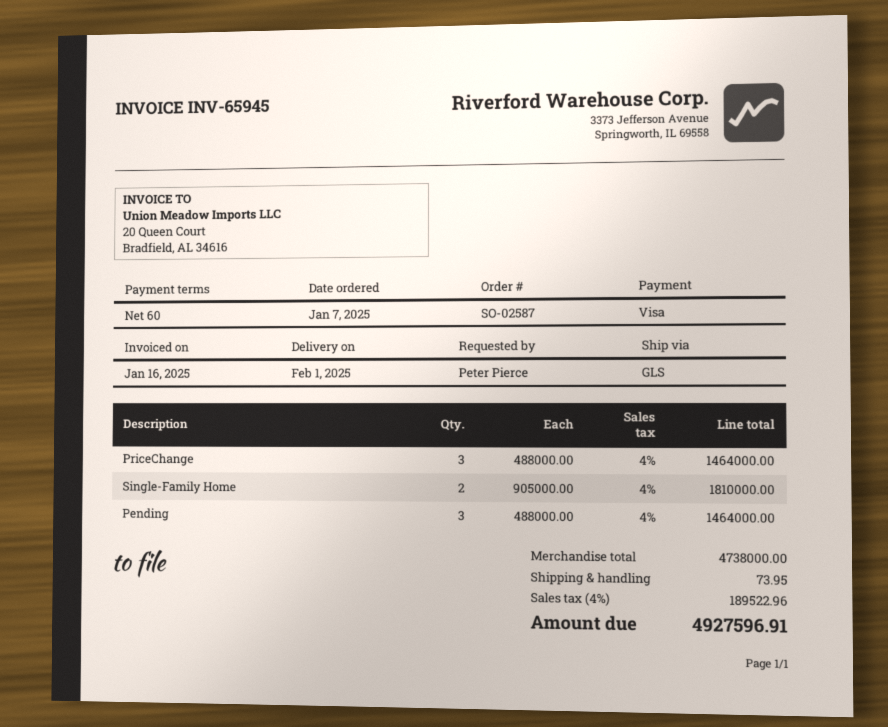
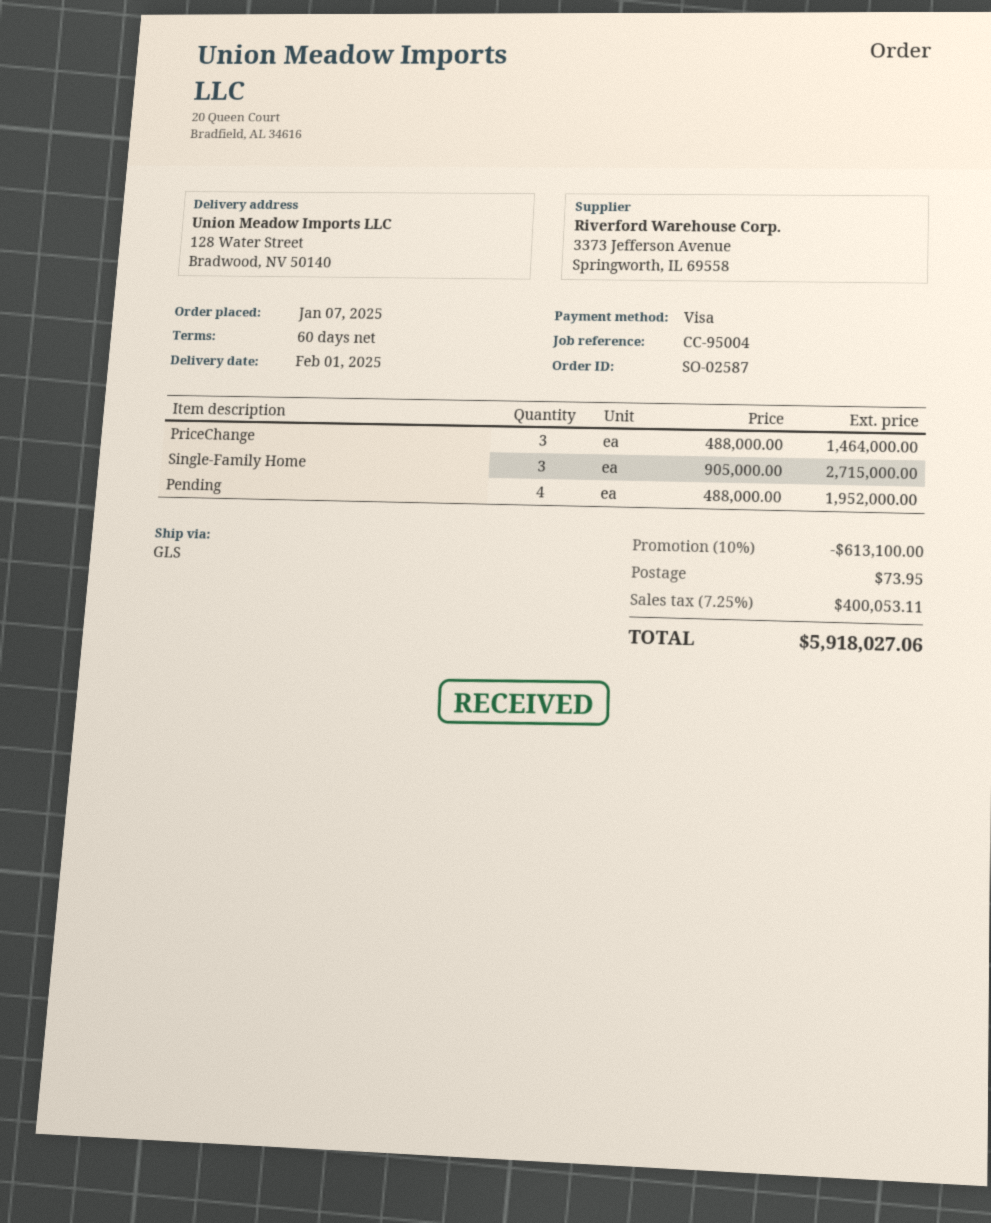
Single-Family Home: 2 x 905000.00 = 1810000.00 -> 3 x 905000.00 = 2715000.00
Pending: 3 x 488000.00 = 1464000.00 -> 4 x 488000.00 = 1952000.00
discount: none -> 10% = 613100.00
tax: 4% = 189522.96 -> 7.25% = 400053.11
total: 4927596.91 -> 5918027.06

